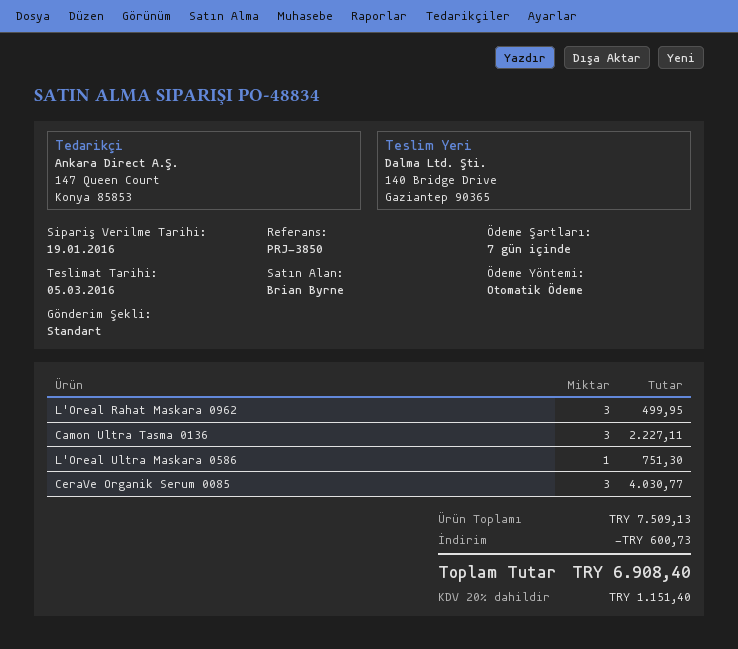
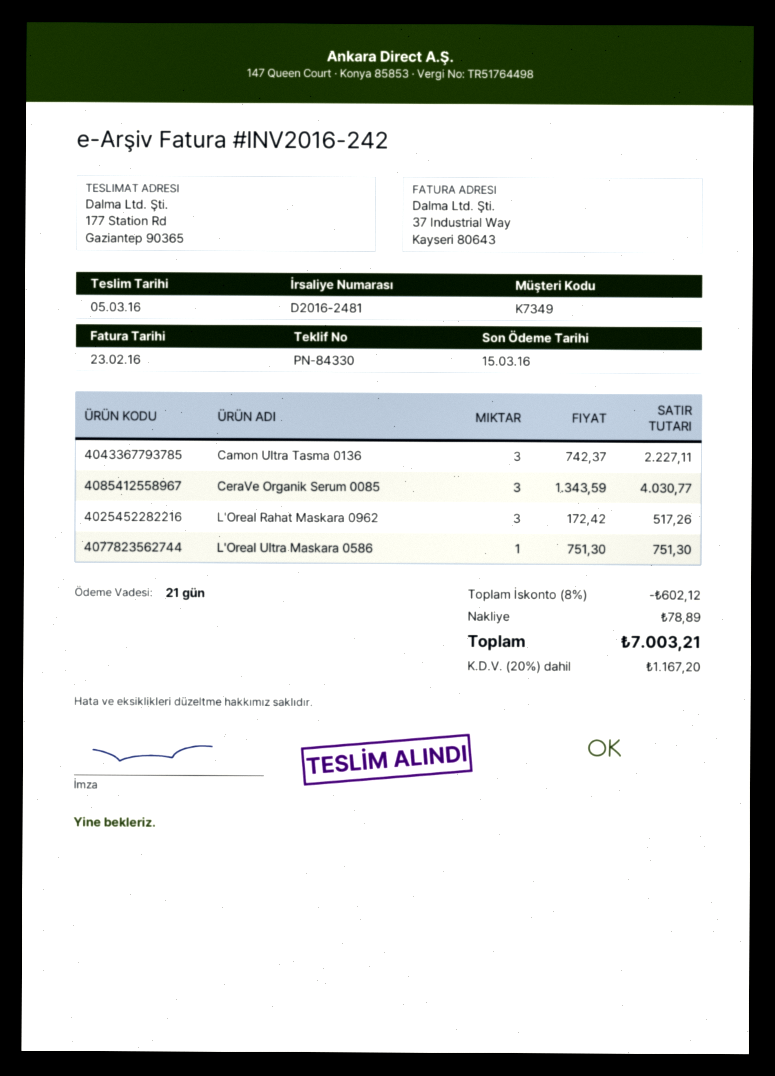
payment terms: 7 days -> 21 days
ship to: 140 Bridge Drive, Gaziantep 90365 -> 177 Station Rd, Gaziantep 90365
L'Oreal Rahat Maskara 0962: 3 for 499.95 -> 3 for 517.26
discount: 600.73 -> 602.12
shipping: none -> 78.89
tax: 20% = 1151.40 -> 20% = 1167.20
total: 6908.40 -> 7003.21

